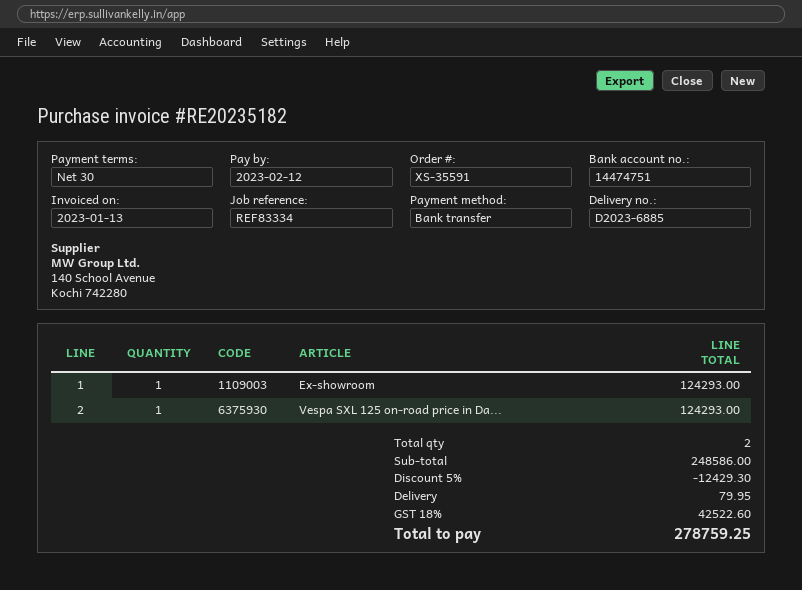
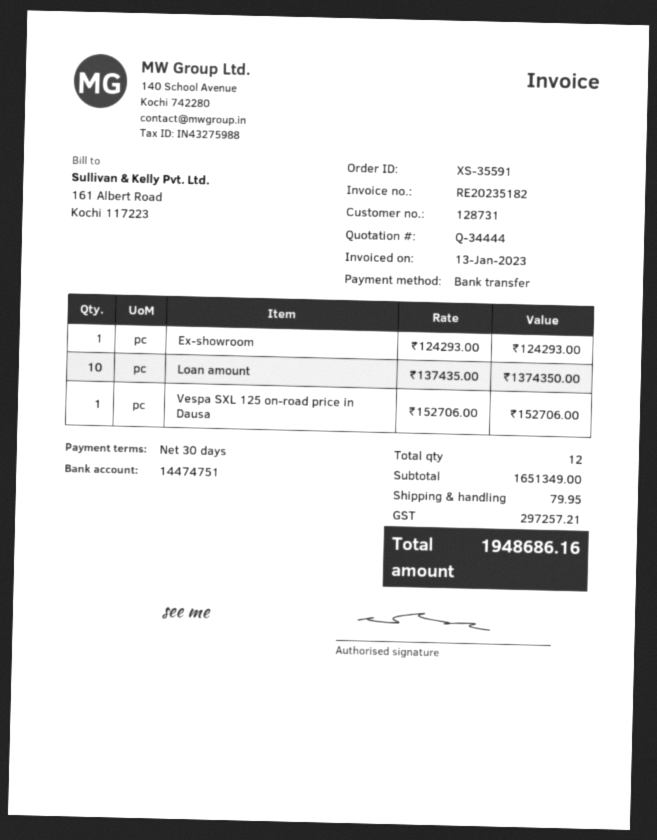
Vespa SXL 125 on-road price in Da...: 1 for 124293.00 -> 1 for 152706.00
Loan amount: none -> 10 for 1374350.00
total quantity: 2 -> 12
subtotal: 248586.00 -> 1651349.00
discount: 5% = 12429.30 -> none
tax: 42522.60 -> 297257.21
total: 278759.25 -> 1948686.16

